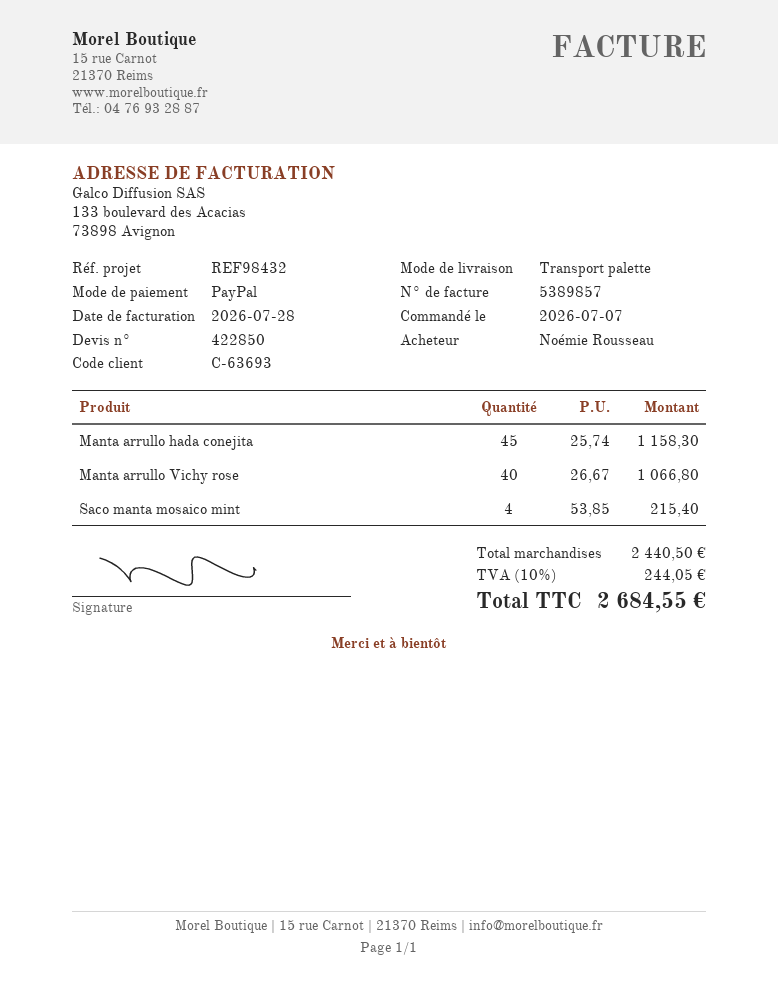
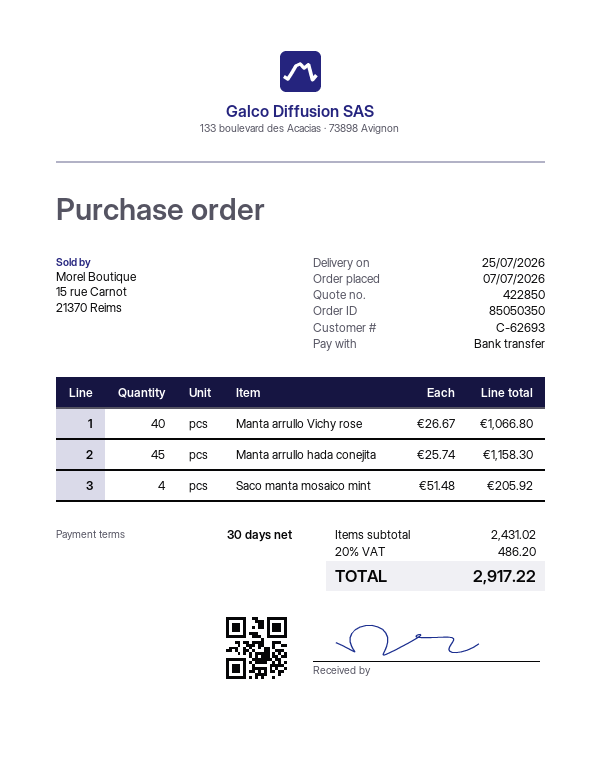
customer number: C-63693 -> C-62693
payment method: PayPal -> bank transfer
Saco manta mosaico mint: 4 x 53.85 = 215.40 -> 4 x 51.48 = 205.92
subtotal: 2440.50 -> 2431.02
tax: 10% = 244.05 -> 20% = 486.20
total: 2684.55 -> 2917.22

